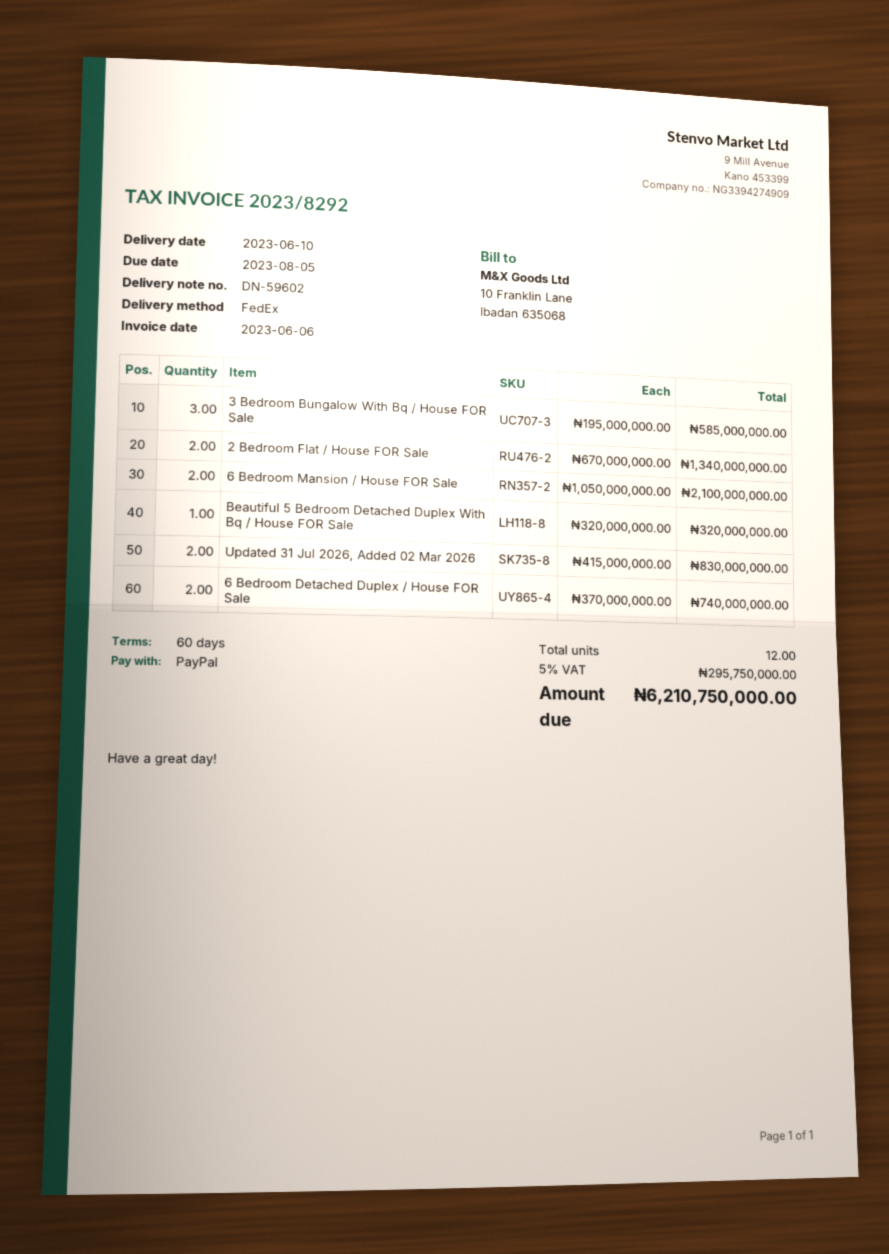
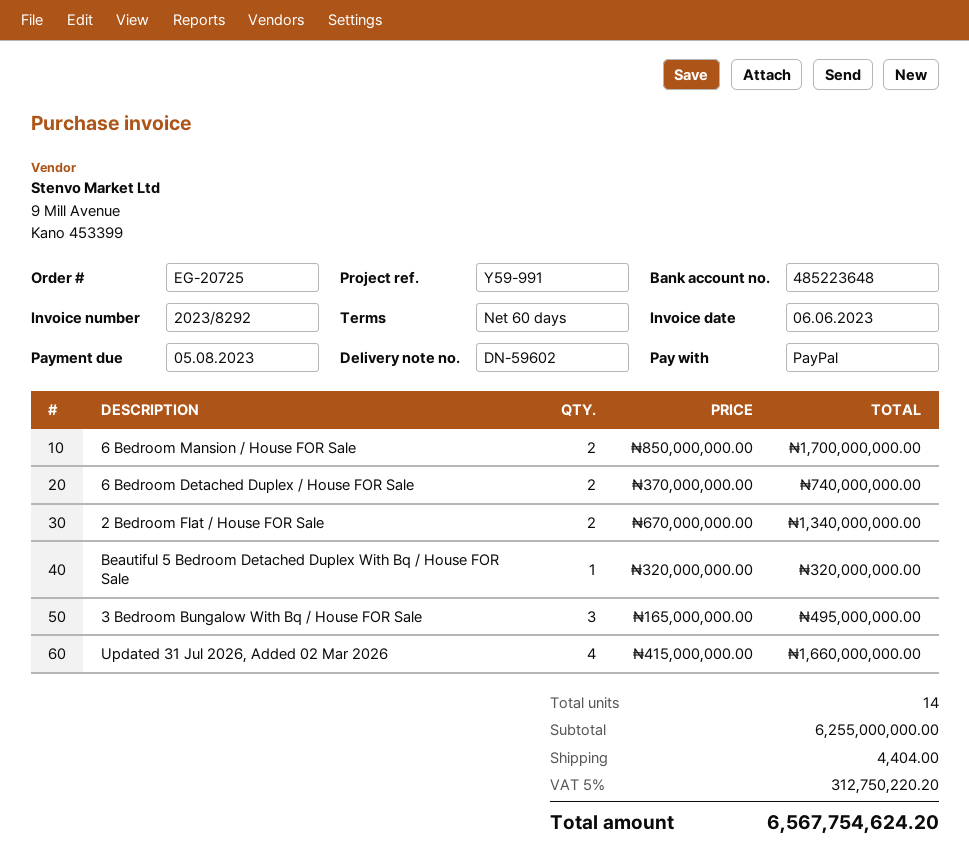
3 Bedroom Bungalow With Bq / House FOR Sale: 3 x 195000000.00 = 585000000.00 -> 3 x 165000000.00 = 495000000.00
6 Bedroom Mansion / House FOR Sale: 2 x 1050000000.00 = 2100000000.00 -> 2 x 850000000.00 = 1700000000.00
Updated 31 Jul 2026, Added 02 Mar 2026: 2 x 415000000.00 = 830000000.00 -> 4 x 415000000.00 = 1660000000.00
total quantity: 12 -> 14
shipping: none -> 4404.00
tax: 5% = 295750000.00 -> 5% = 312750220.20
total: 6210750000.00 -> 6567754624.20

